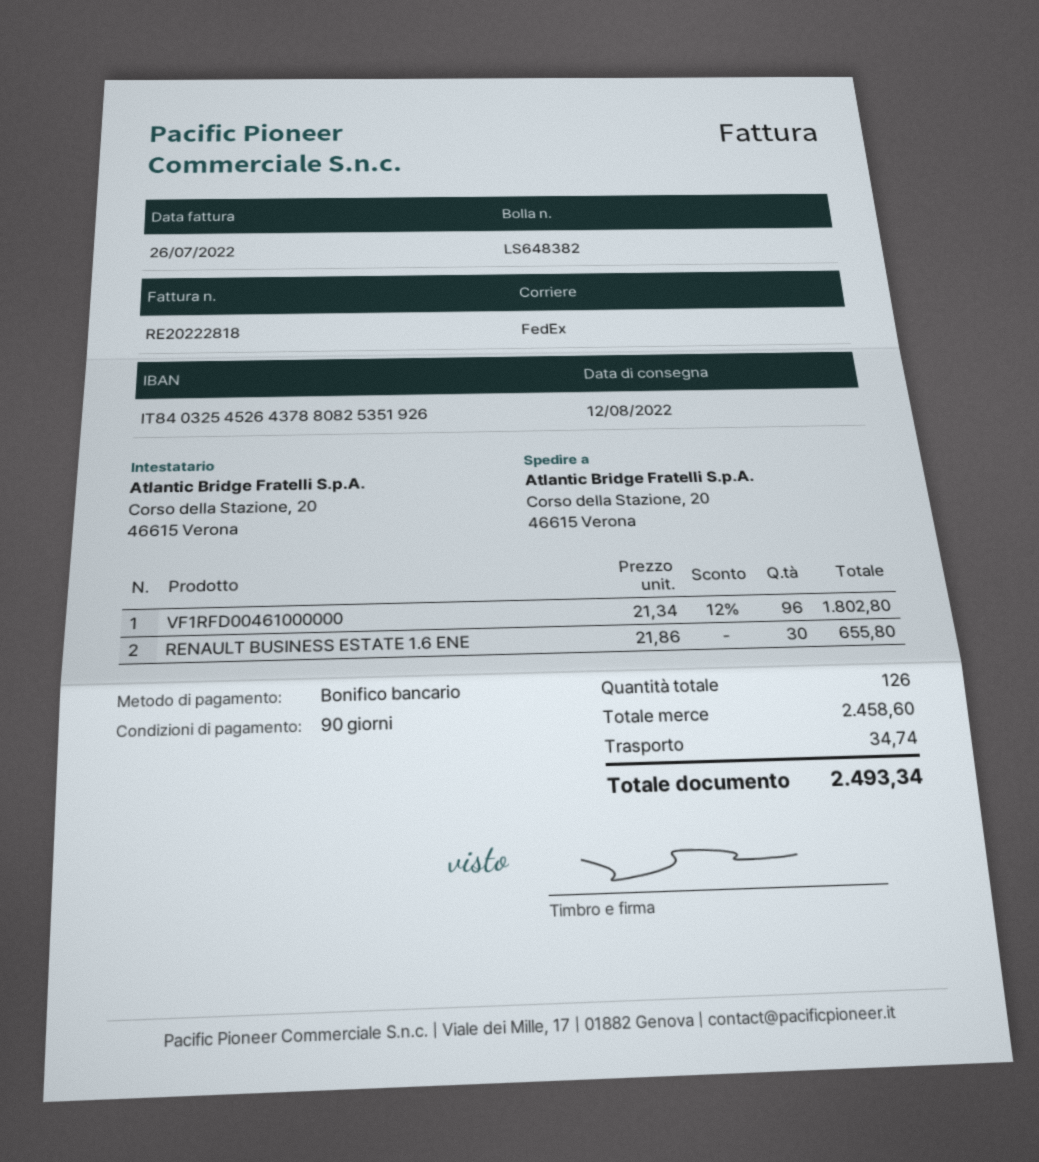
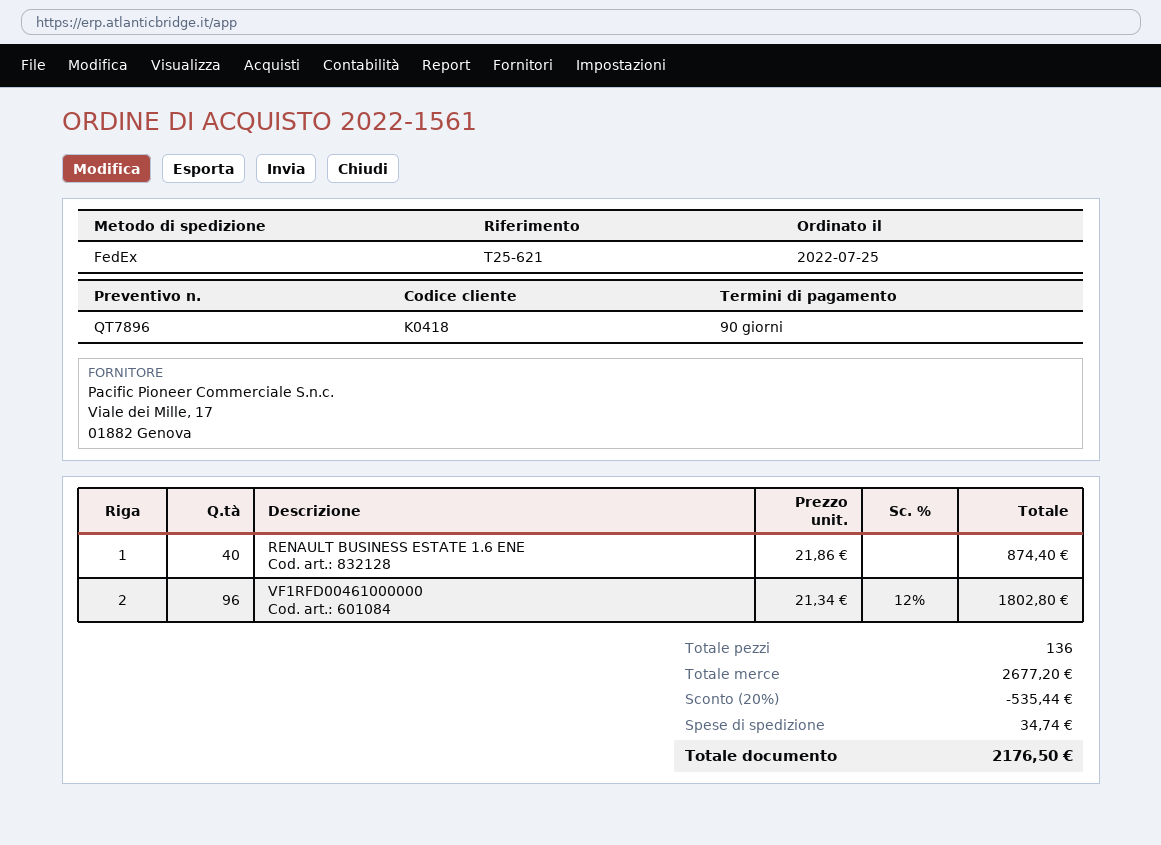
RENAULT BUSINESS ESTATE 1.6 ENE: 30 x 21.86 = 655.80 -> 40 x 21.86 = 874.40
total quantity: 126 -> 136
subtotal: 2458.60 -> 2677.20
discount: none -> 20% = 535.44
total: 2493.34 -> 2176.50

